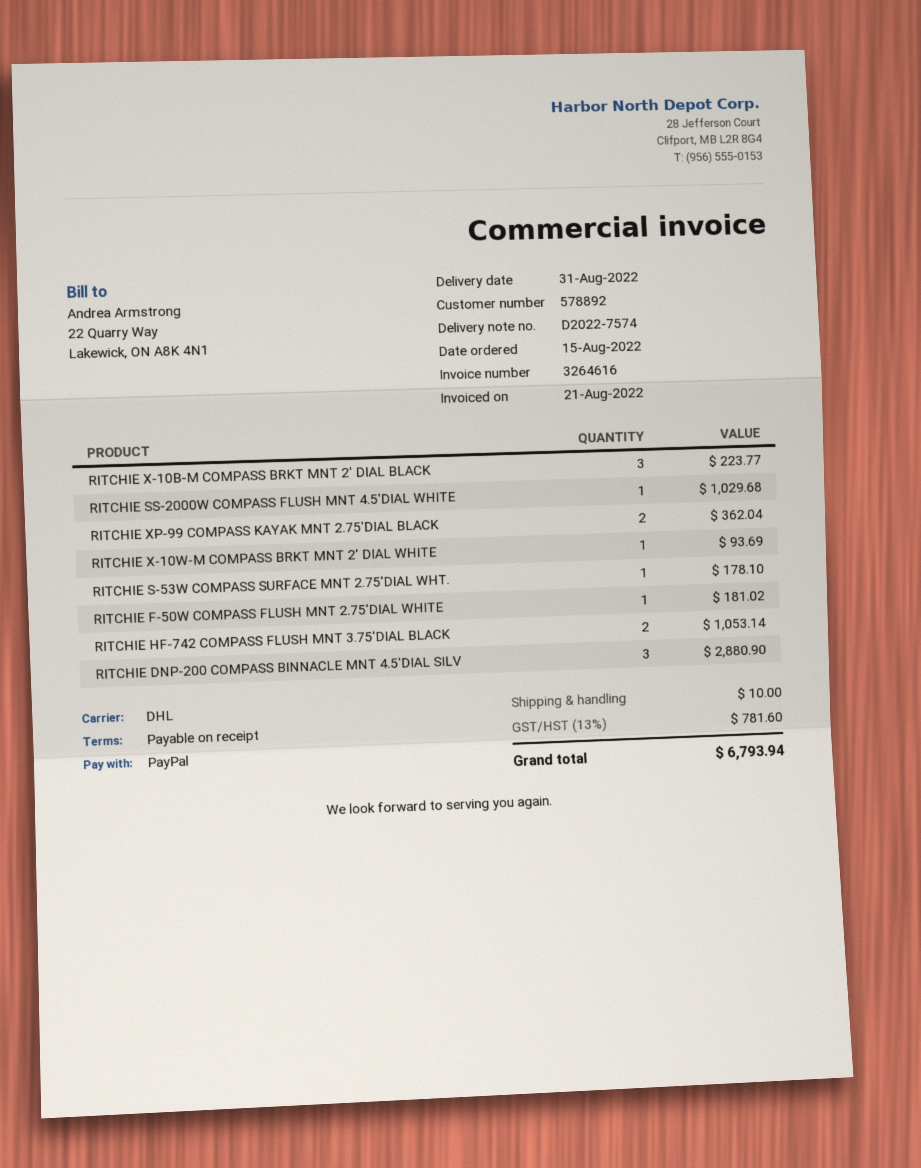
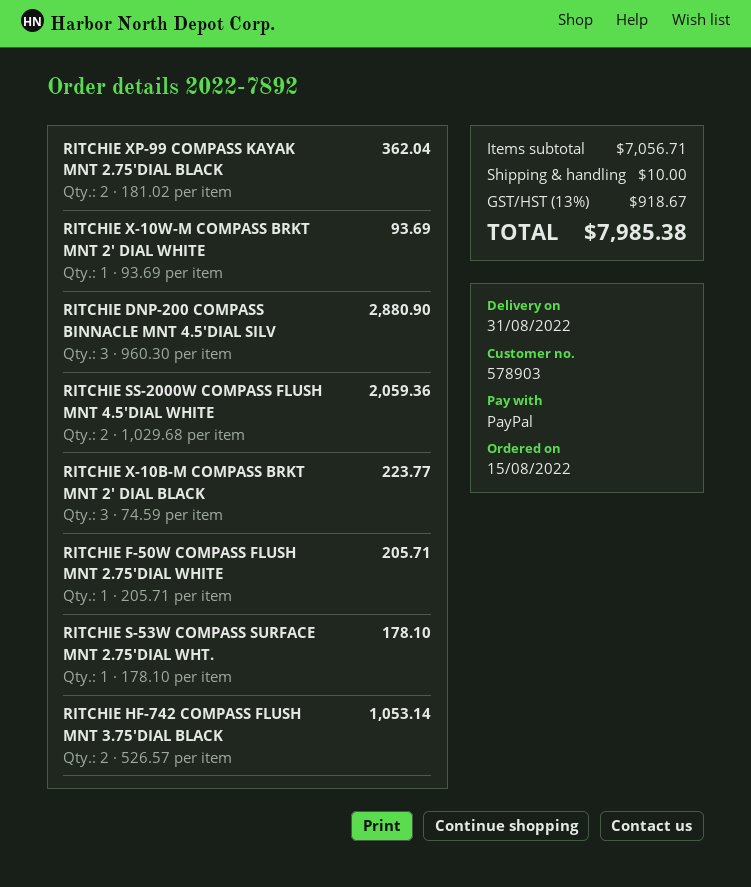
customer number: 578892 -> 578903
RITCHIE SS-2000W COMPASS FLUSH MNT 4.5'DIAL WHITE: 1 for 1029.68 -> 2 for 2059.36
RITCHIE F-50W COMPASS FLUSH MNT 2.75'DIAL WHITE: 1 for 181.02 -> 1 for 205.71
tax: 13% = 781.60 -> 13% = 918.67
total: 6793.94 -> 7985.38

